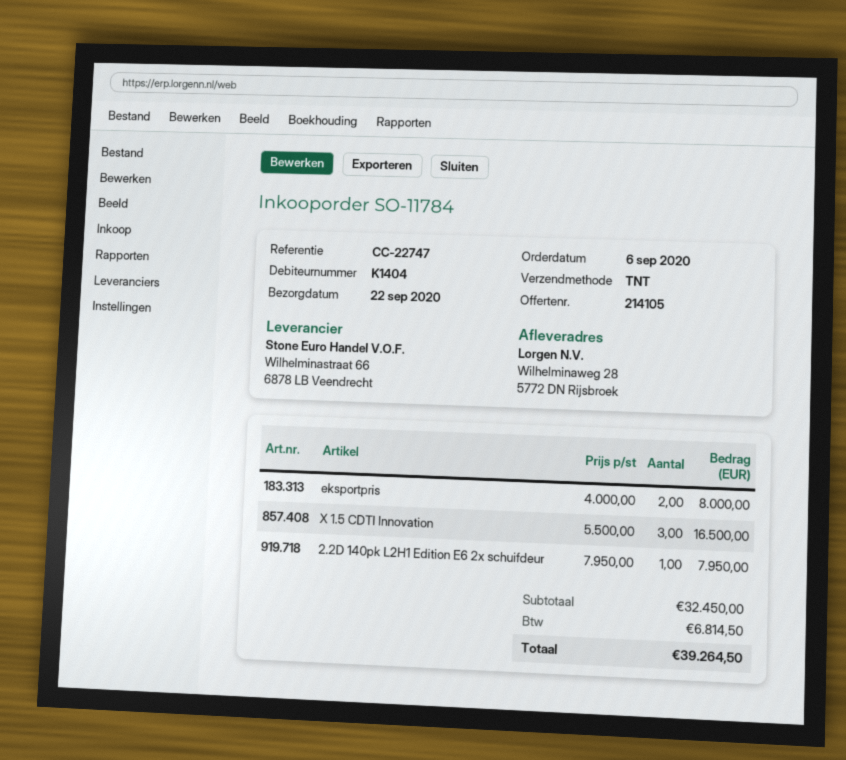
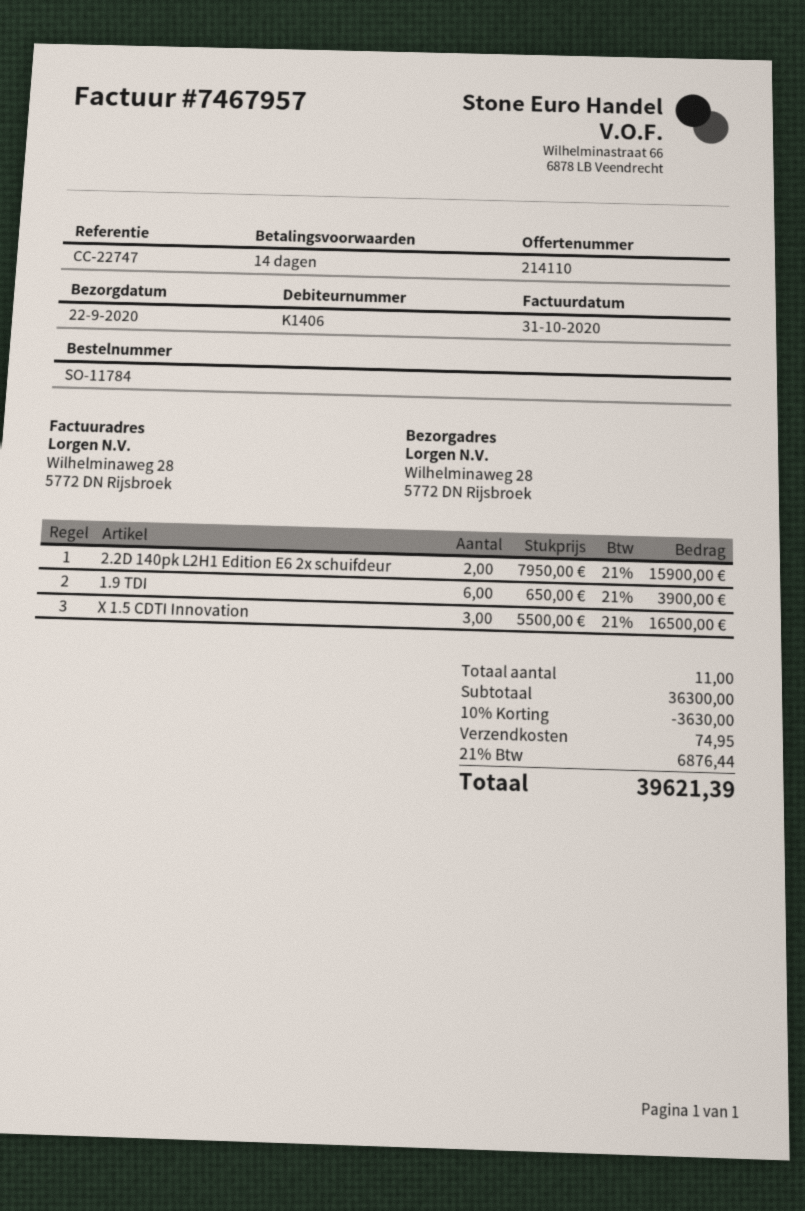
quote number: 214105 -> 214110
customer number: K1404 -> K1406
eksportpris: 2 x 4000.00 = 8000.00 -> none
2.2D 140pk L2H1 Edition E6 2x schuifdeur: 1 x 7950.00 = 7950.00 -> 2 x 7950.00 = 15900.00
1.9 TDI: none -> 6 x 650.00 = 3900.00
subtotal: 32450.00 -> 36300.00
discount: none -> 10% = 3630.00
shipping: none -> 74.95
tax: 6814.50 -> 6876.44
total: 39264.50 -> 39621.39

